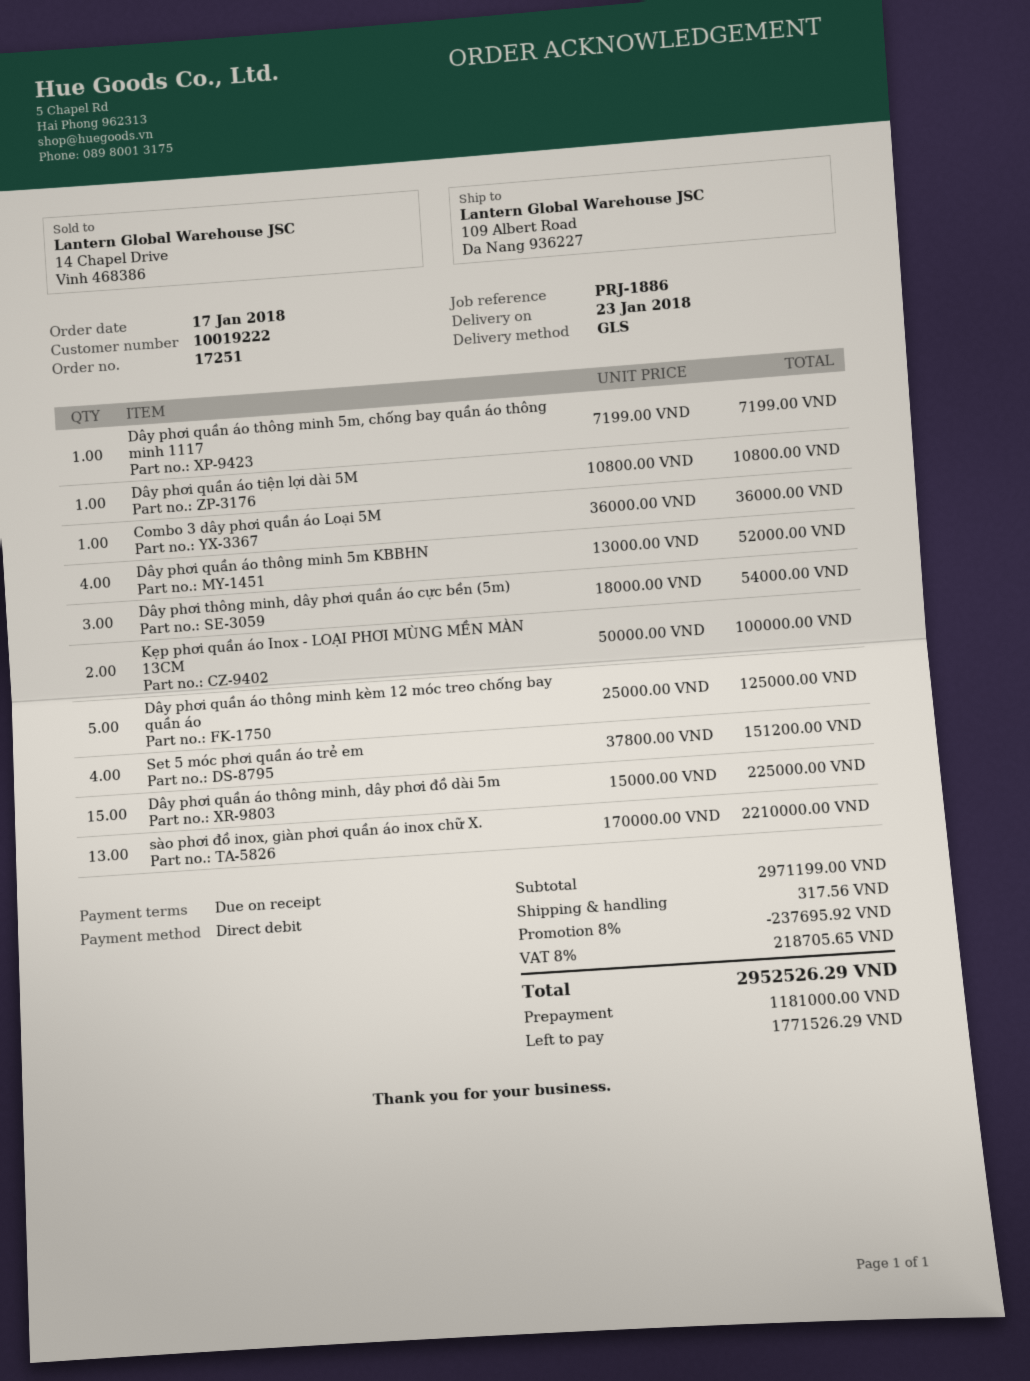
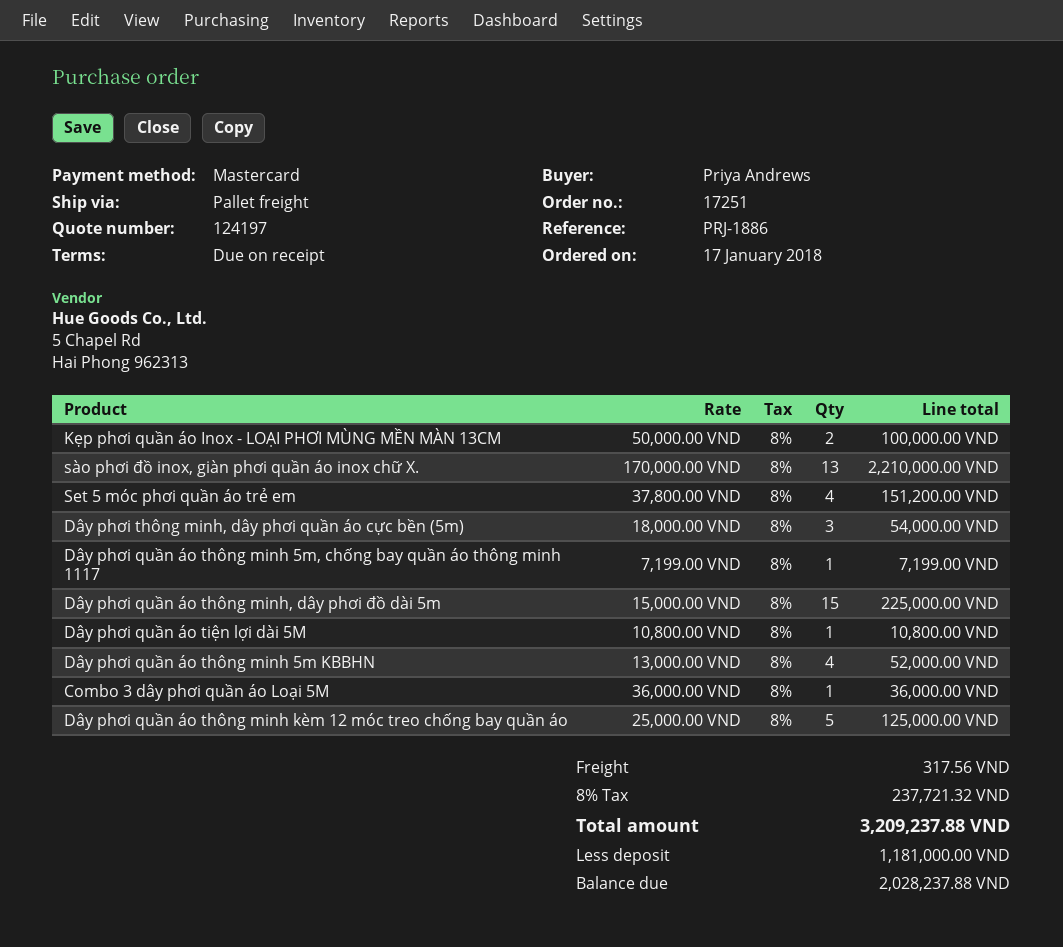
payment method: direct debit -> Mastercard
shipping method: GLS -> pallet freight
discount: 8% = 237695.92 -> none
tax: 8% = 218705.65 -> 8% = 237721.32
total: 2952526.29 -> 3209237.88
balance: 1771526.29 -> 2028237.88

